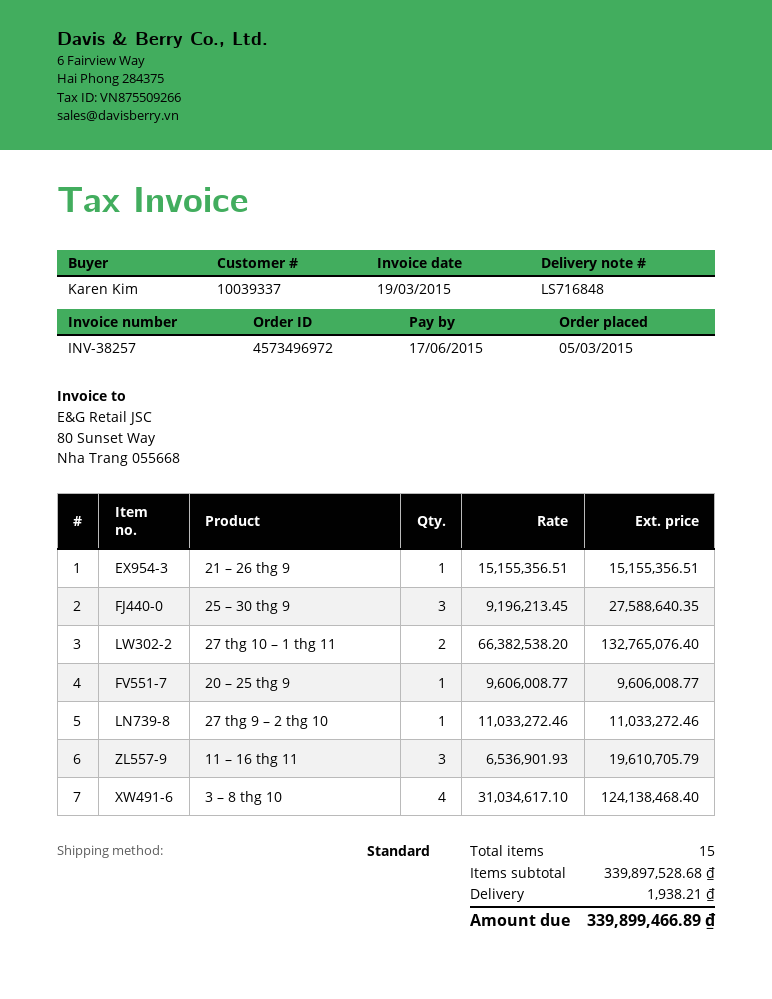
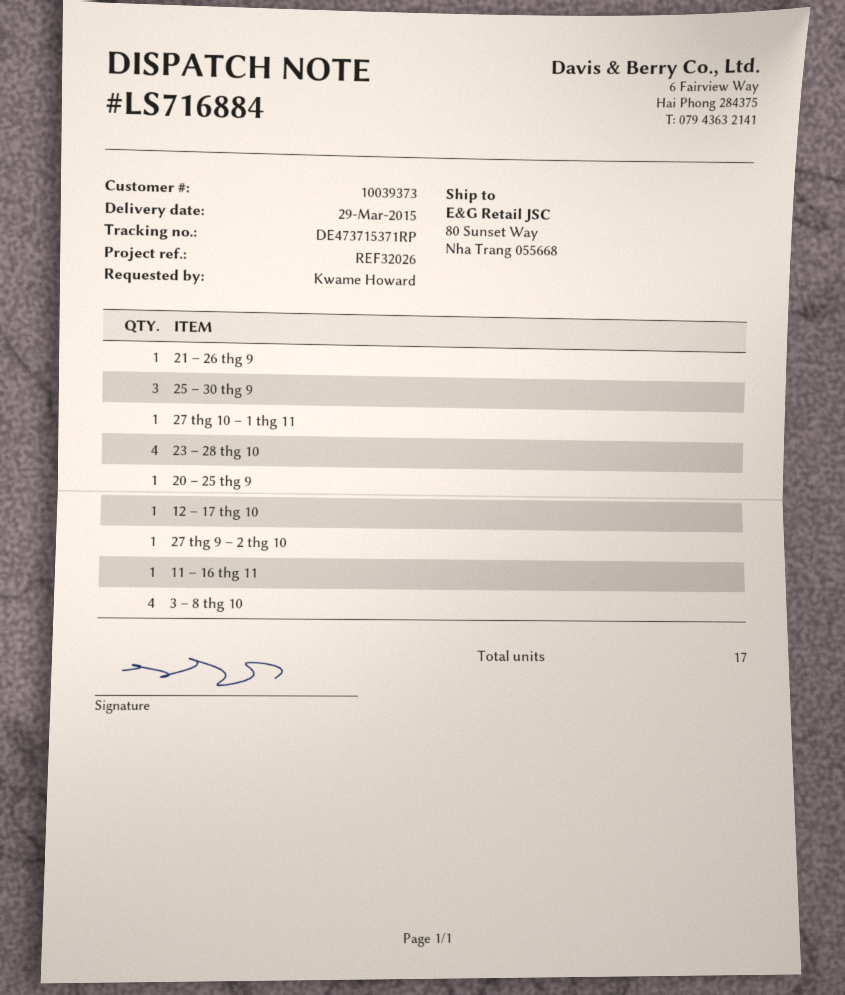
delivery note number: LS716848 -> LS716884
customer number: 10039337 -> 10039373
ordered by: Karen Kim -> Kwame Howard
27 thg 10 – 1 thg 11: 2 -> 1
11 – 16 thg 11: 3 -> 1
23 – 28 thg 10: none -> 4
12 – 17 thg 10: none -> 1
total quantity: 15 -> 17

